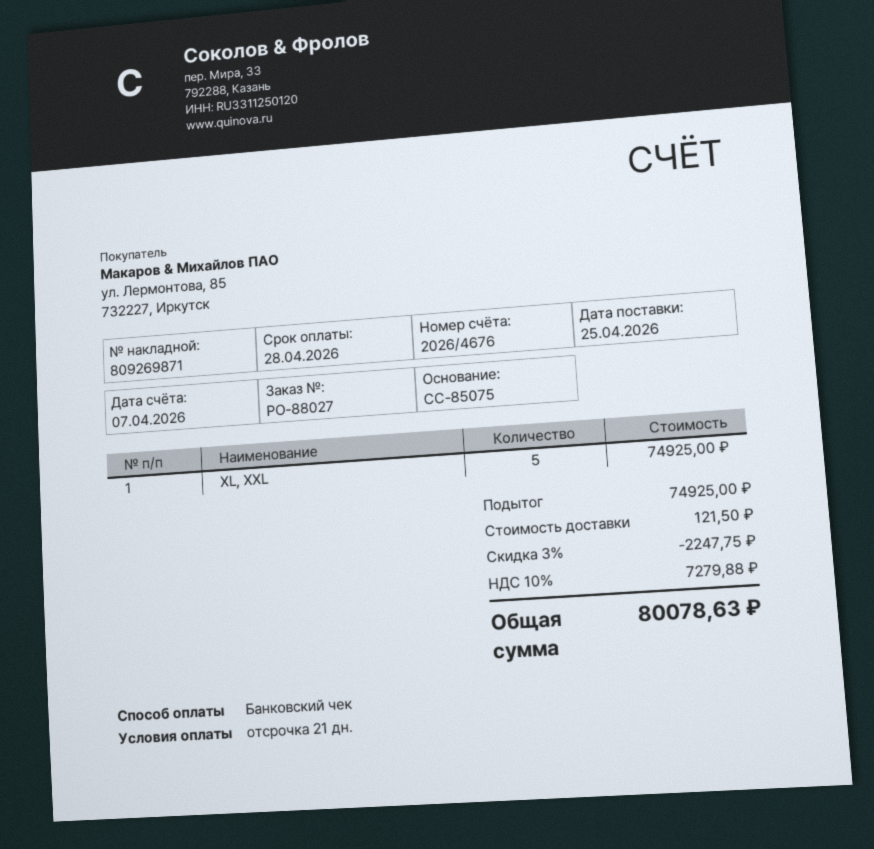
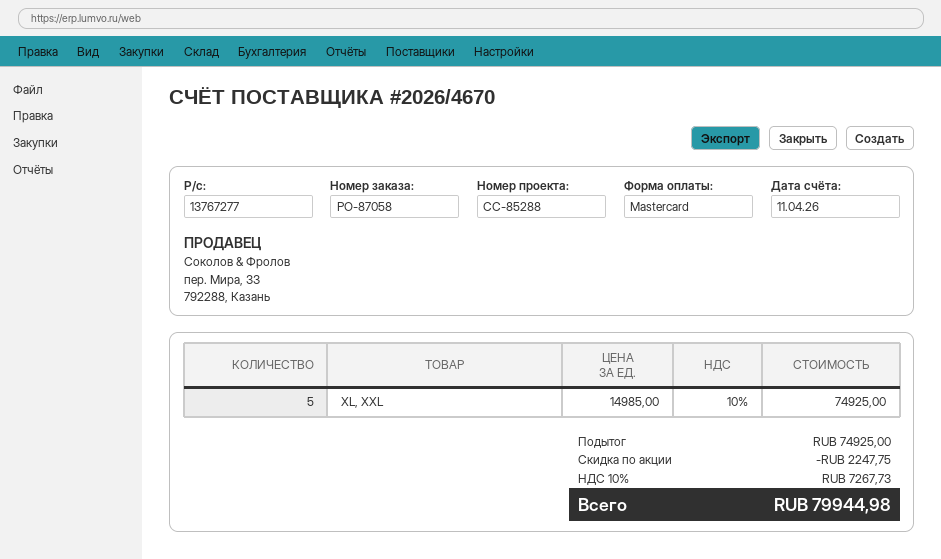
order number: PO-88027 -> PO-87058
invoice number: 2026/4676 -> 2026/4670
invoice date: 2026-04-07 -> 2026-04-11
reference: CC-85075 -> CC-85288
payment method: cheque -> Mastercard
shipping: 121.50 -> none
tax: 10% = 7279.88 -> 10% = 7267.73
total: 80078.63 -> 79944.98

